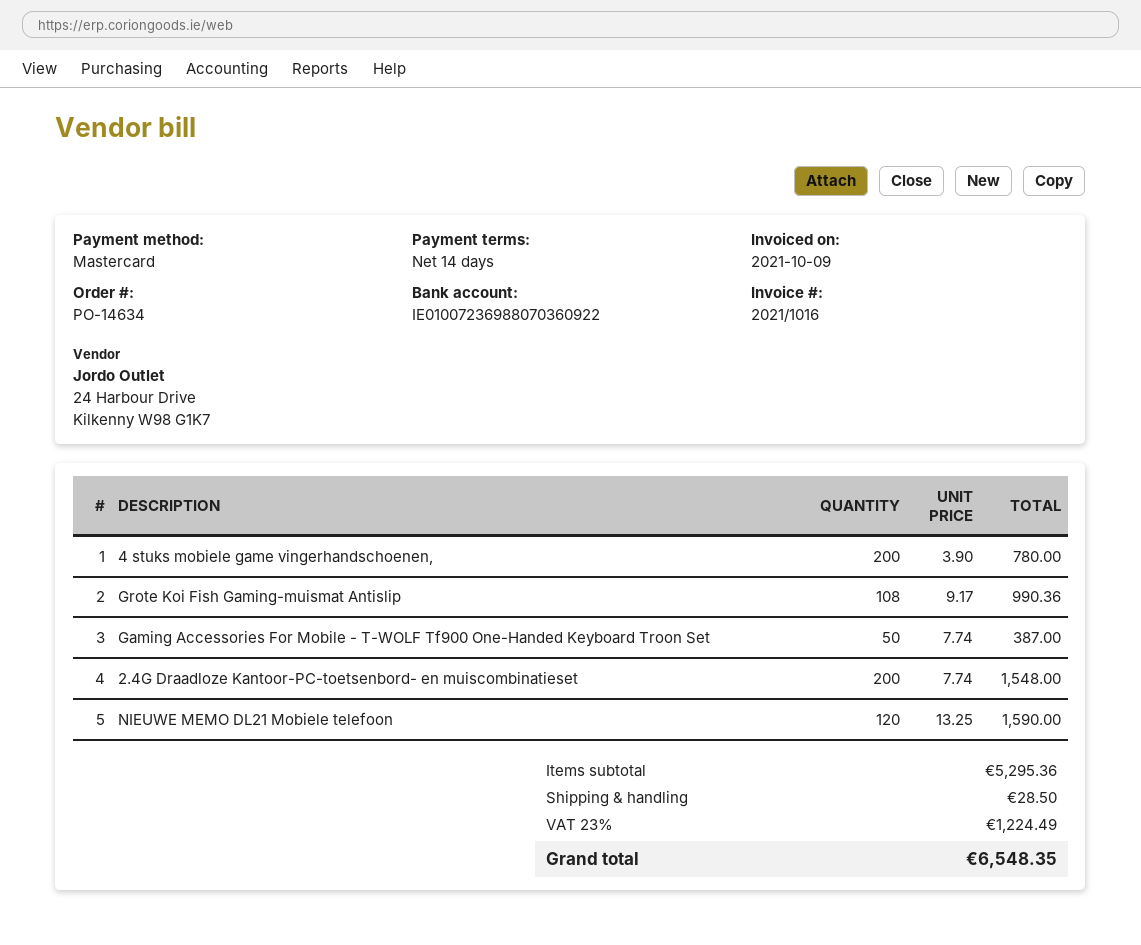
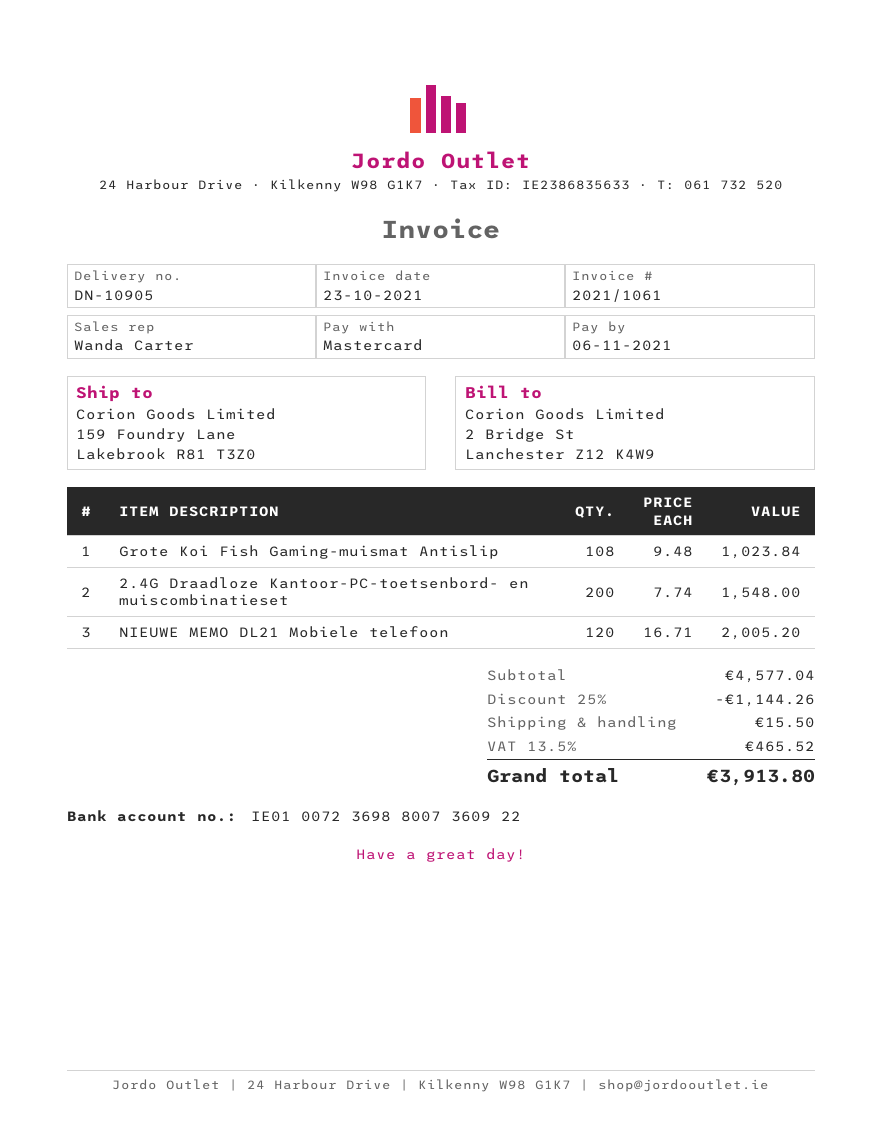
invoice number: 2021/1016 -> 2021/1061
invoice date: 2021-10-09 -> 2021-10-23
bank account: IE01007236988070360922 -> IE01007236988007360922
4 stuks mobiele game vingerhandschoenen,: 200 x 3.90 = 780.00 -> none
Grote Koi Fish Gaming-muismat Antislip: 108 x 9.17 = 990.36 -> 108 x 9.48 = 1023.84
Gaming Accessories For Mobile - T-WOLF Tf900 One-Handed Keyboard Troon Set: 50 x 7.74 = 387.00 -> none
NIEUWE MEMO DL21 Mobiele telefoon: 120 x 13.25 = 1590.00 -> 120 x 16.71 = 2005.20
subtotal: 5295.36 -> 4577.04
discount: none -> 25% = 1144.26
shipping: 28.50 -> 15.50
tax: 23% = 1224.49 -> 13.5% = 465.52
total: 6548.35 -> 3913.80

